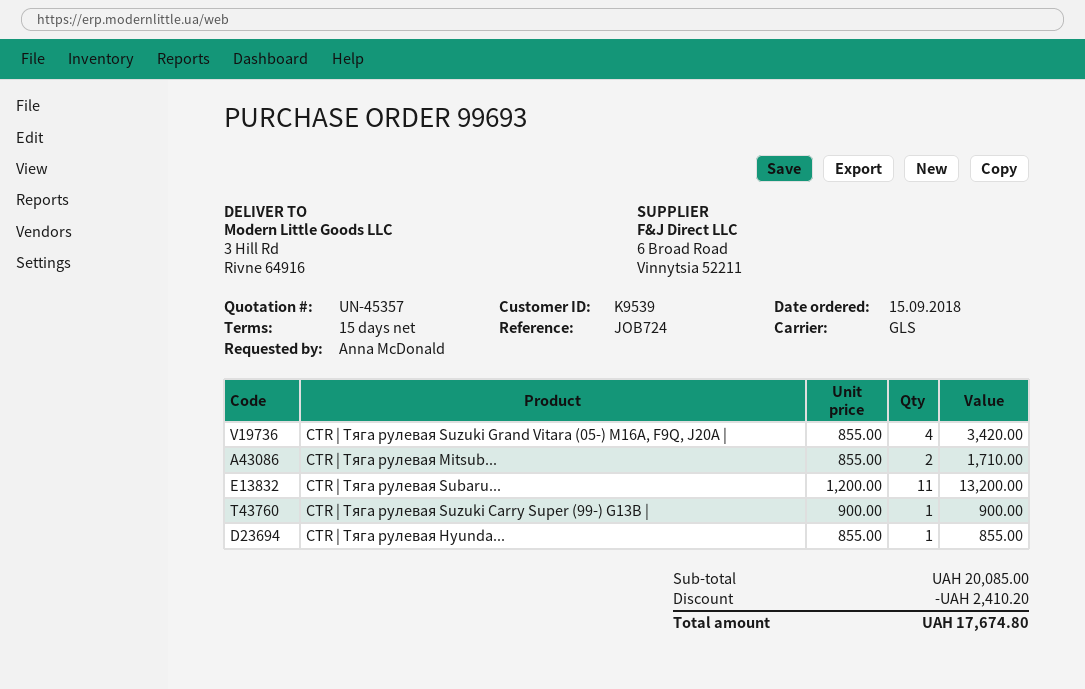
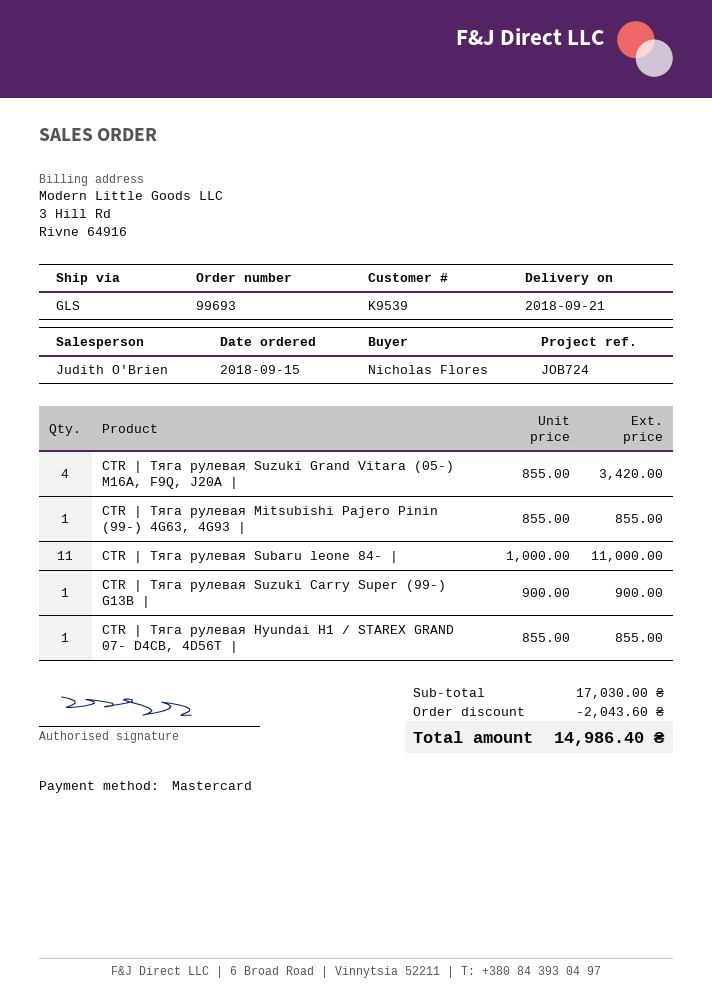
ordered by: Anna McDonald -> Nicholas Flores
CTR | Тяга рулевая Mitsub...: 2 x 855.00 = 1710.00 -> 1 x 855.00 = 855.00
CTR | Тяга рулевая Subaru...: 11 x 1200.00 = 13200.00 -> 11 x 1000.00 = 11000.00
subtotal: 20085.00 -> 17030.00
discount: 2410.20 -> 2043.60
total: 17674.80 -> 14986.40

